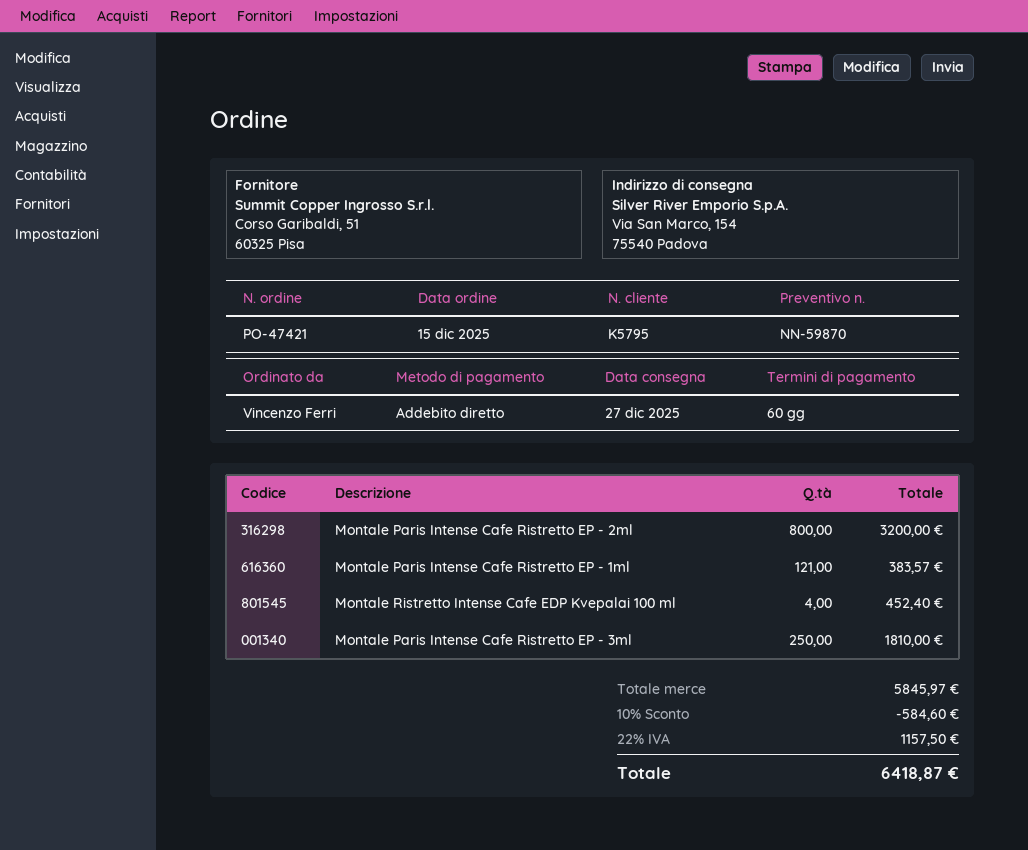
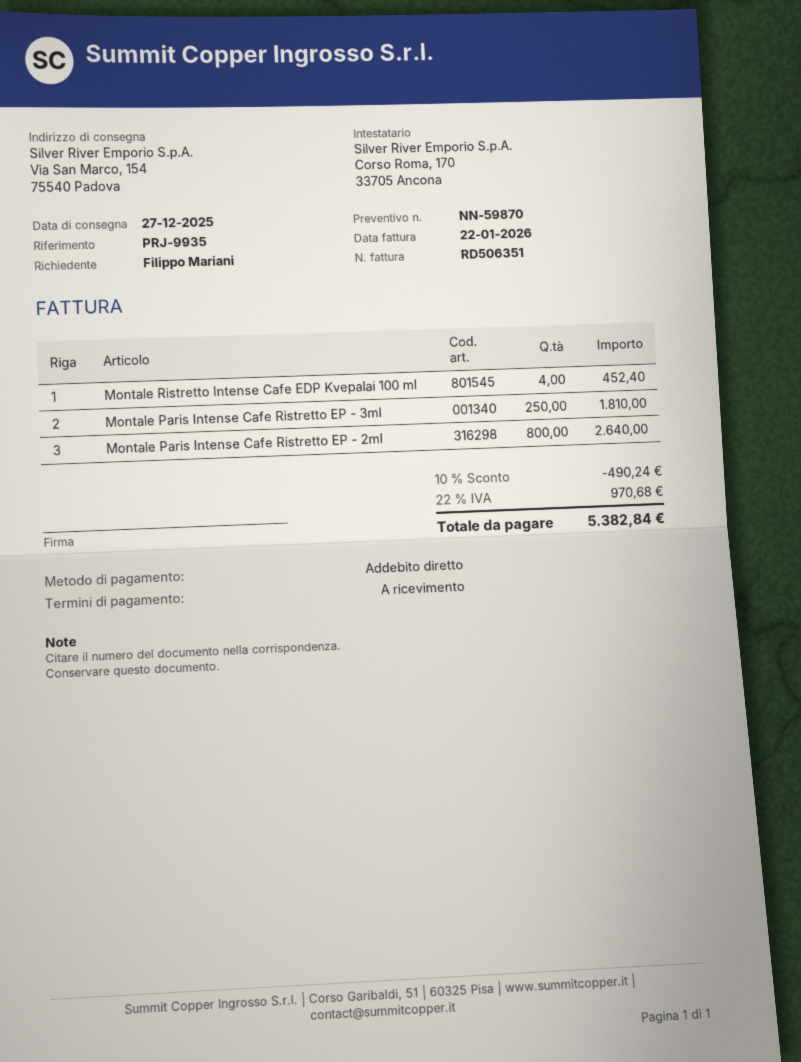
payment terms: 60 days -> on receipt
ordered by: Vincenzo Ferri -> Filippo Mariani
Montale Paris Intense Cafe Ristretto EP - 2ml: 800 for 3200.00 -> 800 for 2640.00
Montale Paris Intense Cafe Ristretto EP - 1ml: 121 for 383.57 -> none
discount: 10% = 584.60 -> 10% = 490.24
tax: 22% = 1157.50 -> 22% = 970.68
total: 6418.87 -> 5382.84

